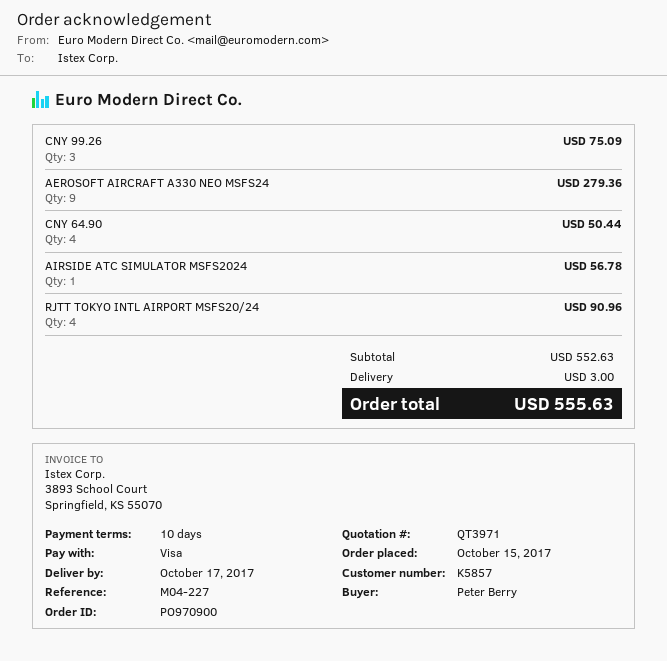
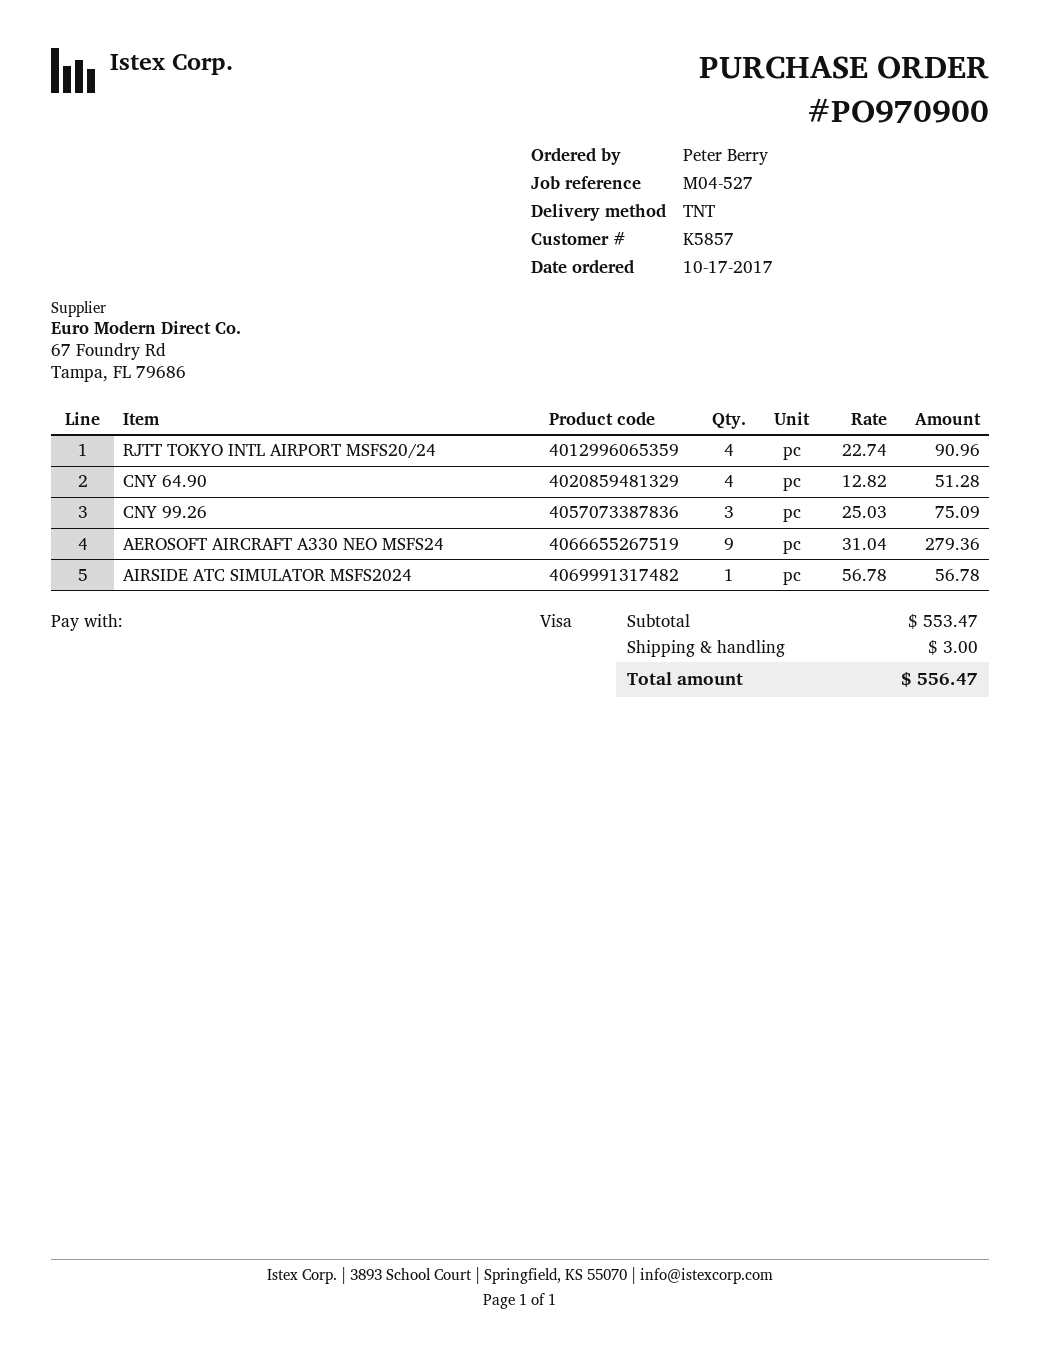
order date: 2017-10-15 -> 2017-10-17
reference: M04-227 -> M04-527
CNY 64.90: 4 for 50.44 -> 4 for 51.28
subtotal: 552.63 -> 553.47
total: 555.63 -> 556.47

